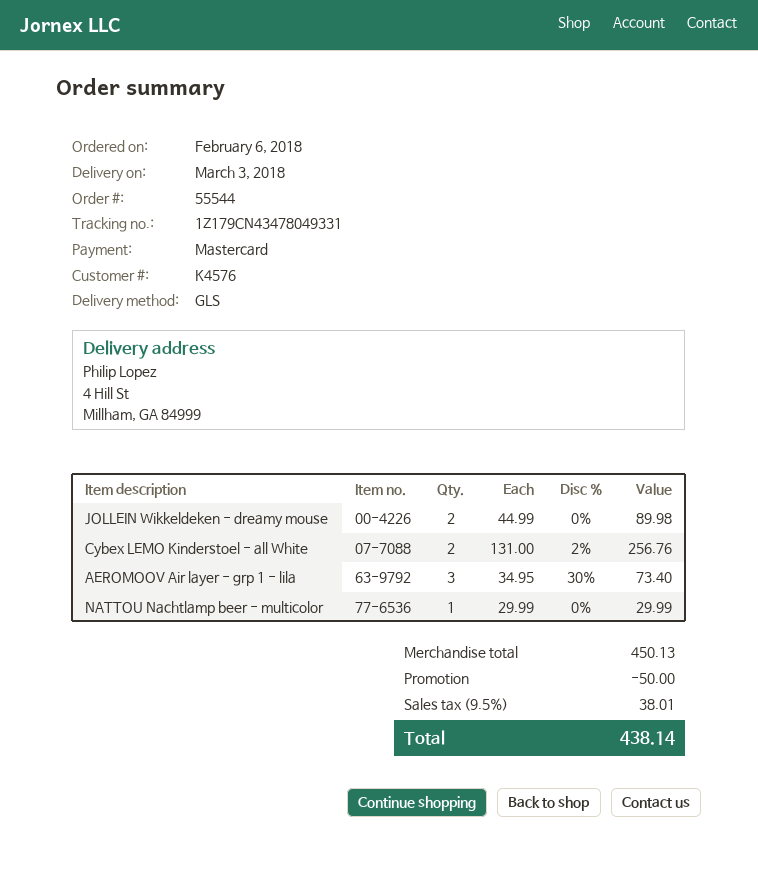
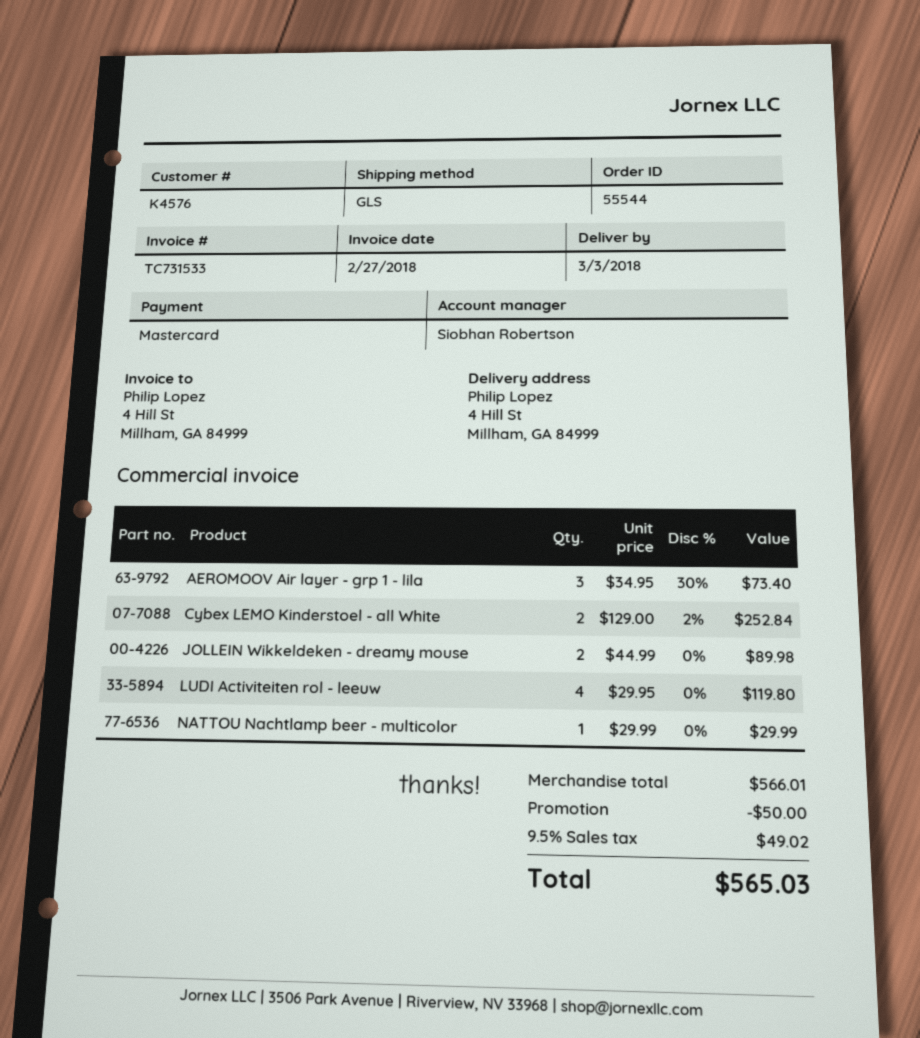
Cybex LEMO Kinderstoel - all White: 2 x 131.00 - 2% = 256.76 -> 2 x 129.00 - 2% = 252.84
LUDI Activiteiten rol - leeuw: none -> 4 x 29.95 = 119.80
subtotal: 450.13 -> 566.01
tax: 9.5% = 38.01 -> 9.5% = 49.02
total: 438.14 -> 565.03

